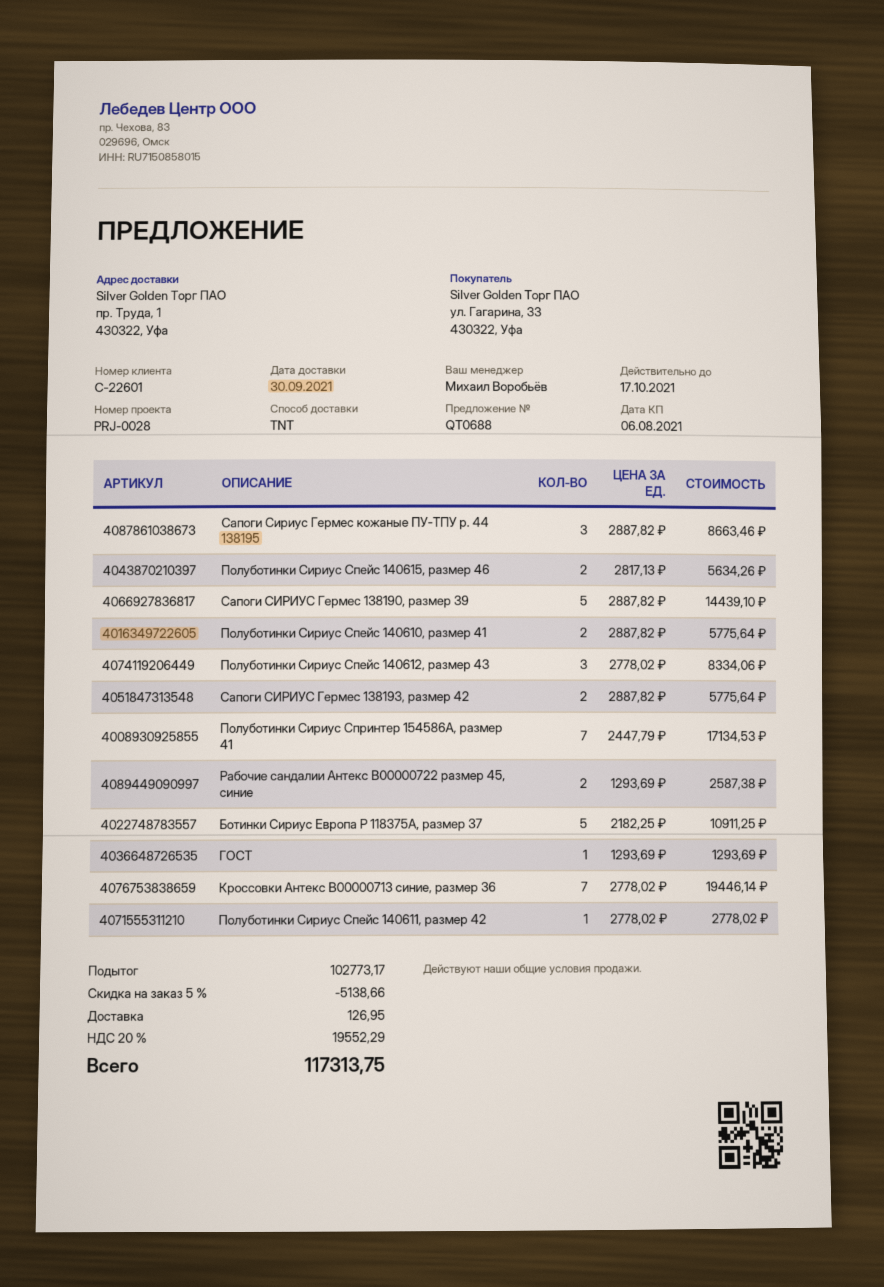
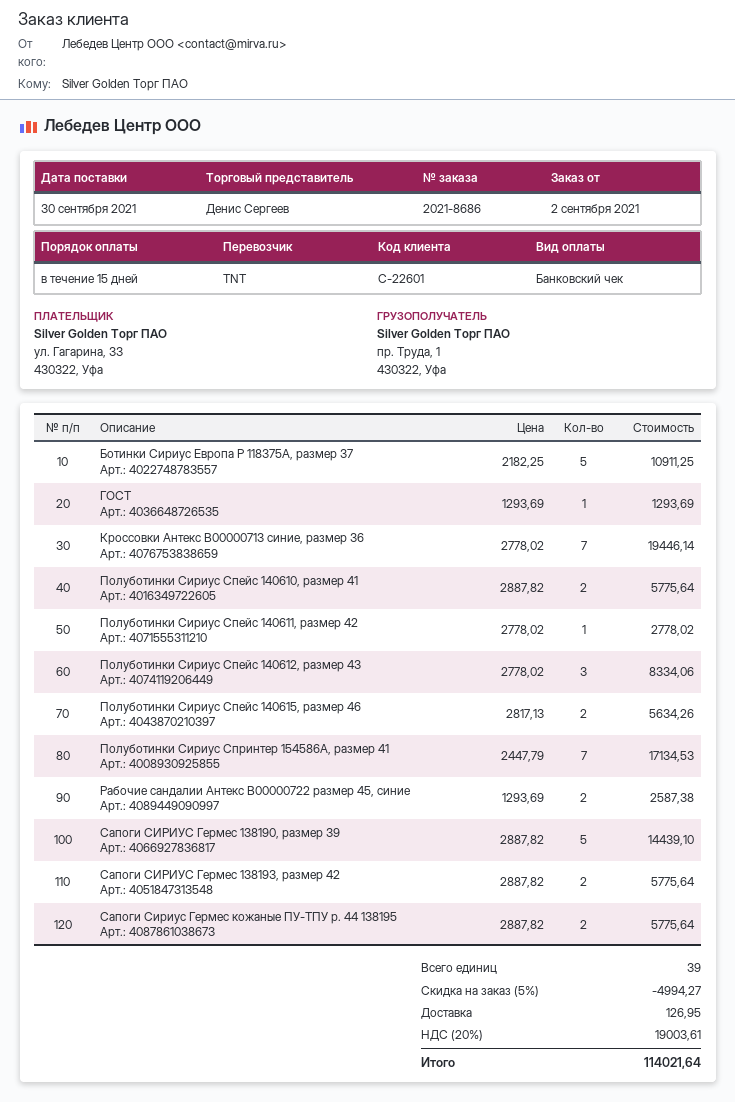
sales rep: Михаил Воробьёв -> Денис Сергеев
Сапоги Сириус Гермес кожаные ПУ-ТПУ р. 44 138195: 3 x 2887.82 = 8663.46 -> 2 x 2887.82 = 5775.64
discount: 5% = 5138.66 -> 5% = 4994.27
tax: 20% = 19552.29 -> 20% = 19003.61
total: 117313.75 -> 114021.64

